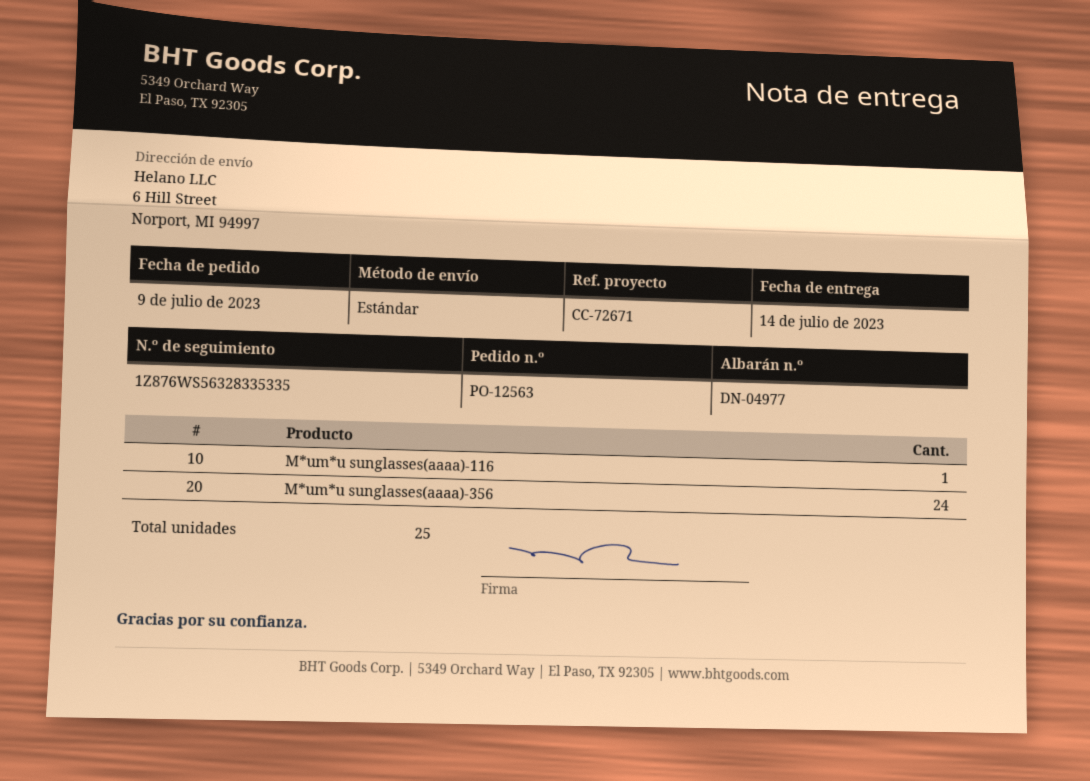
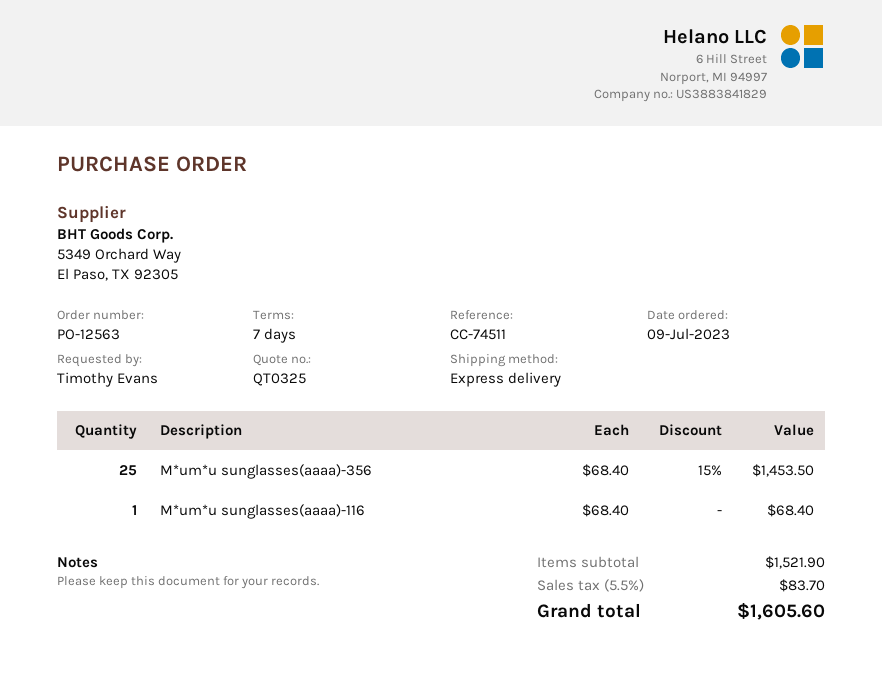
reference: CC-72671 -> CC-74511
shipping method: standard -> express
M*um*u sunglasses(aaaa)-356: 24 -> 25

